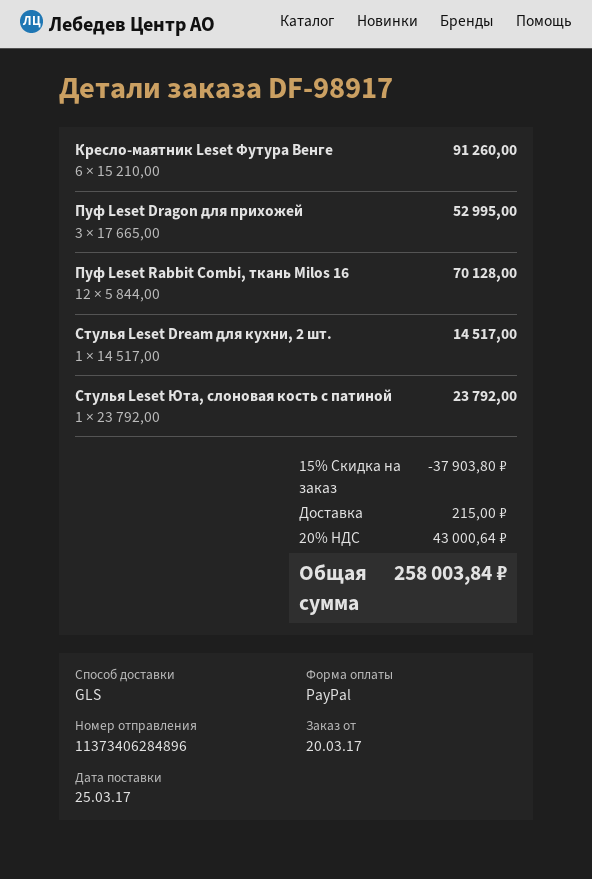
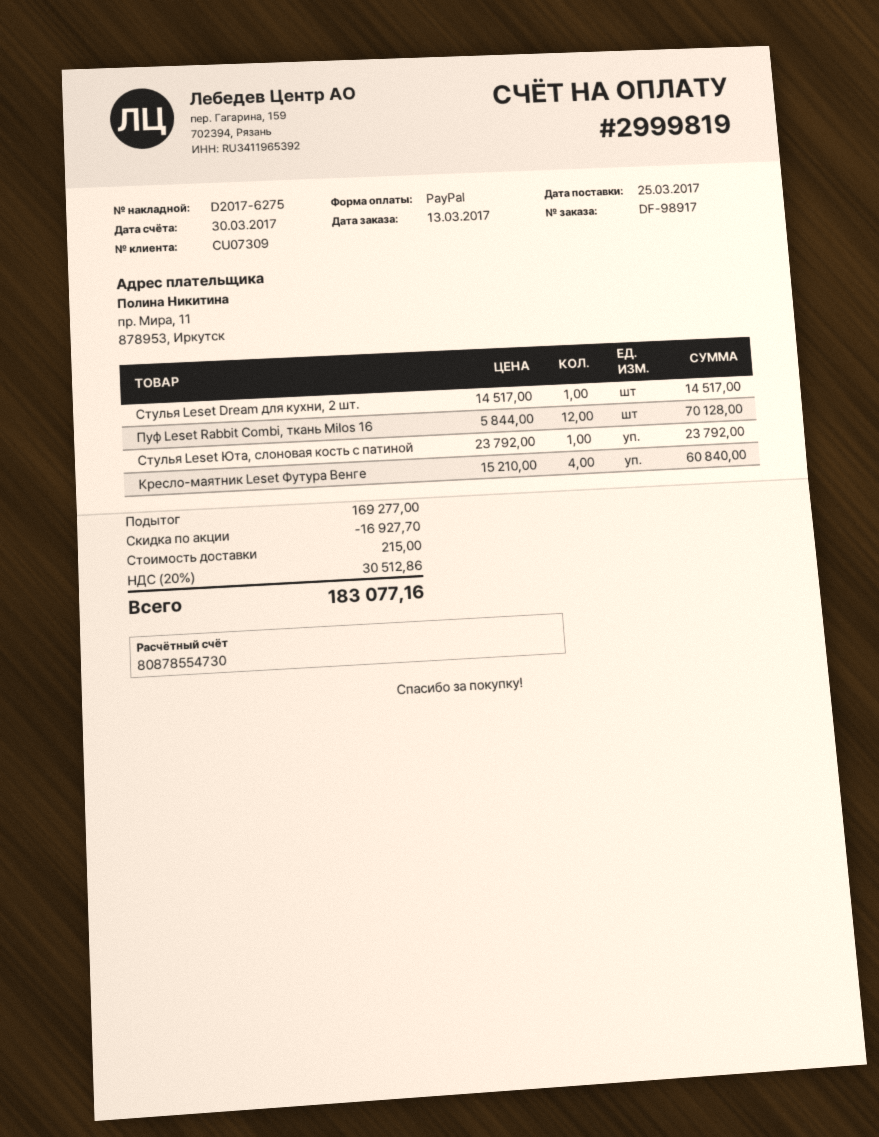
order date: 2017-03-20 -> 2017-03-13
Кресло-маятник Leset Футура Венге: 6 x 15210.00 = 91260.00 -> 4 x 15210.00 = 60840.00
Пуф Leset Dragon для прихожей: 3 x 17665.00 = 52995.00 -> none
discount: 37903.80 -> 16927.70
tax: 20% = 43000.64 -> 20% = 30512.86
total: 258003.84 -> 183077.16

